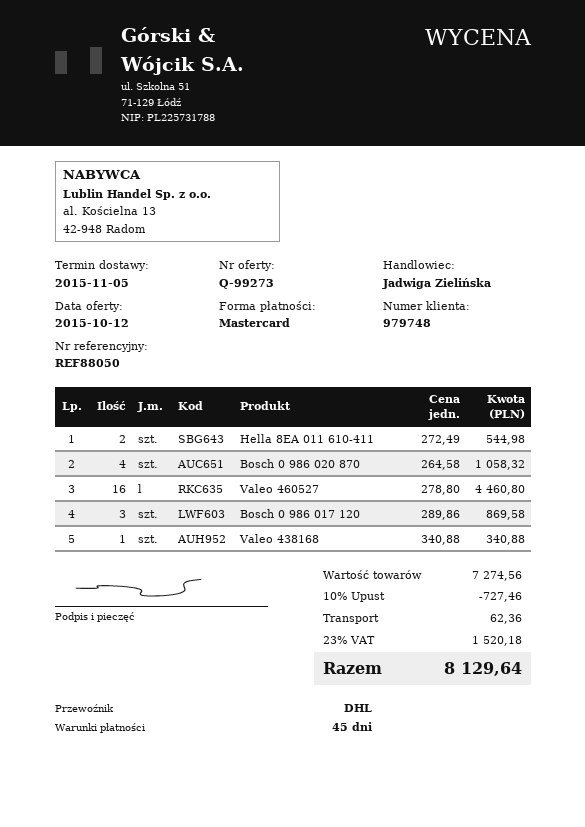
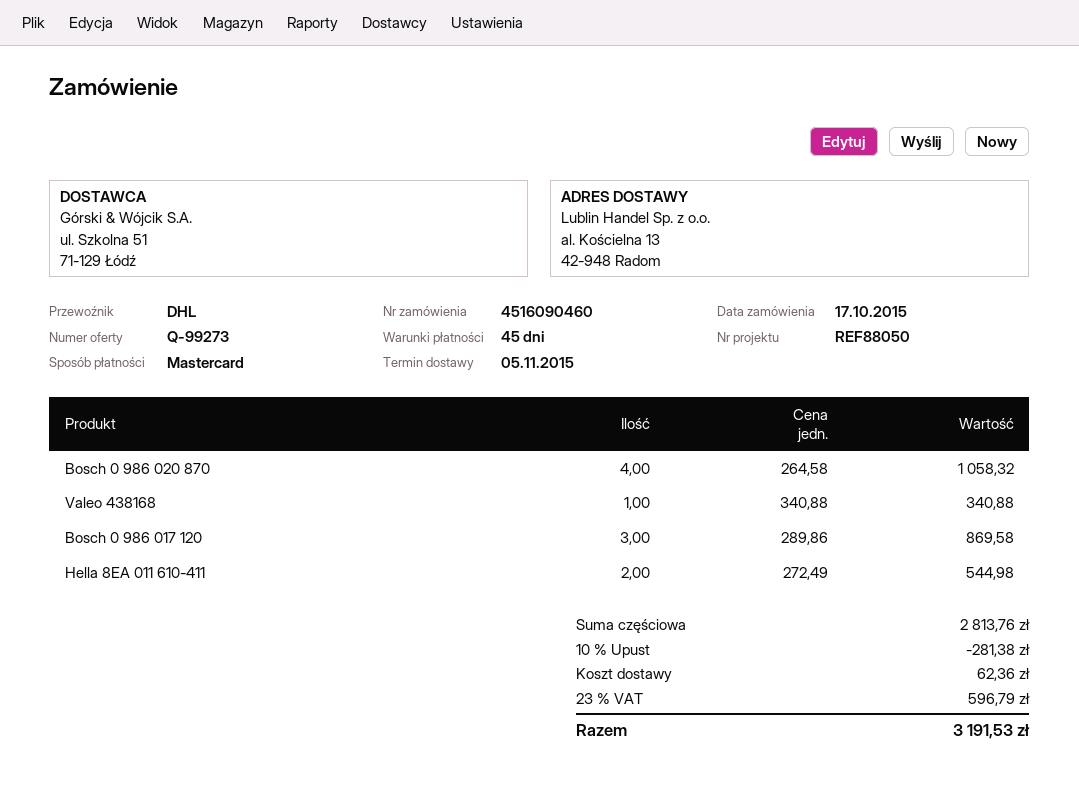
Valeo 460527: 16 x 278.80 = 4460.80 -> none
subtotal: 7274.56 -> 2813.76
discount: 10% = 727.46 -> 10% = 281.38
tax: 23% = 1520.18 -> 23% = 596.79
total: 8129.64 -> 3191.53

